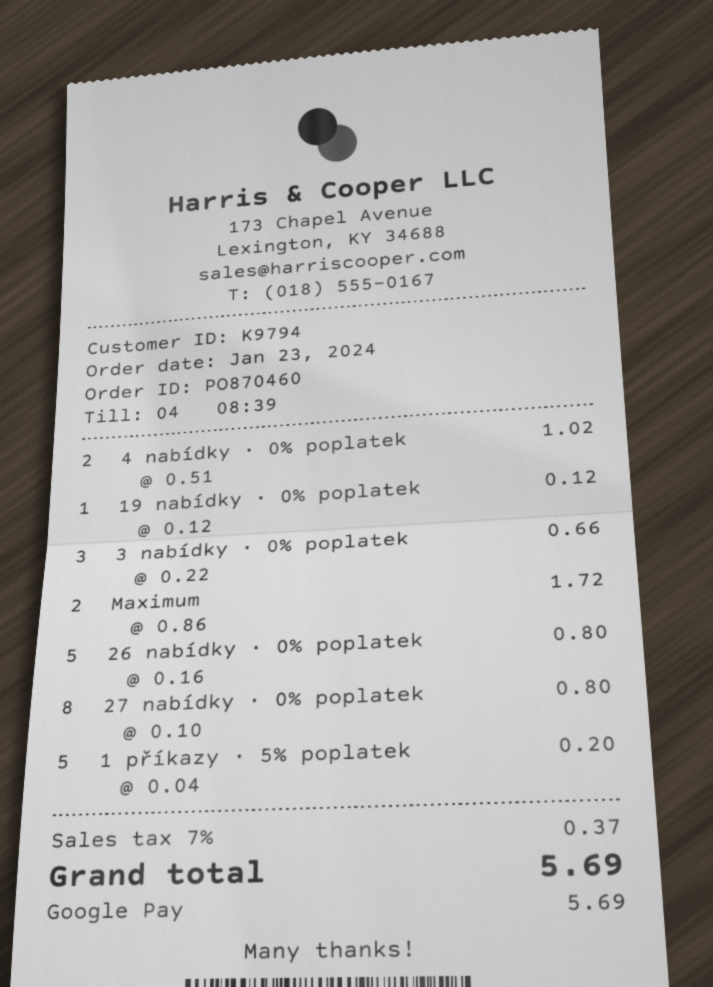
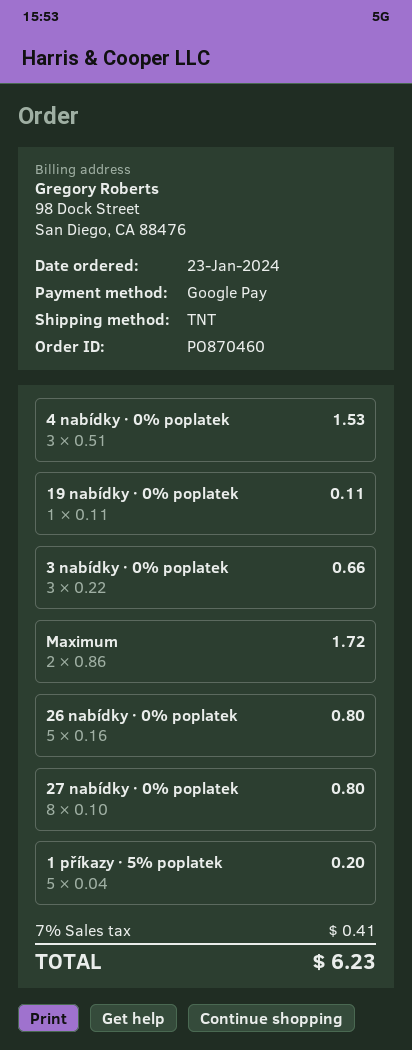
4 nabídky · 0% poplatek: 2 x 0.51 = 1.02 -> 3 x 0.51 = 1.53
19 nabídky · 0% poplatek: 1 x 0.12 = 0.12 -> 1 x 0.11 = 0.11
tax: 7% = 0.37 -> 7% = 0.41
total: 5.69 -> 6.23

